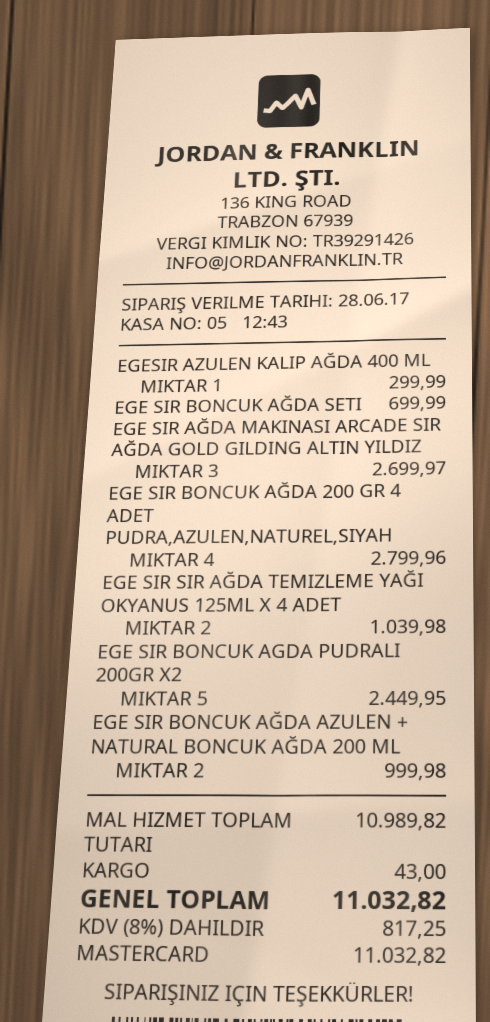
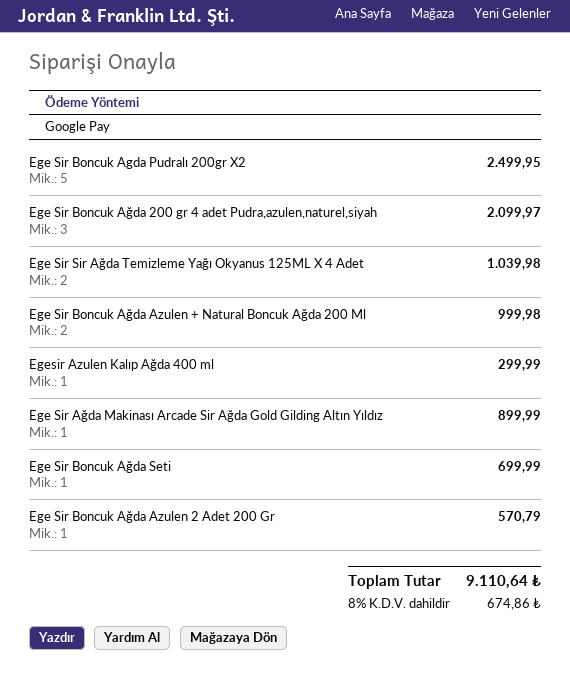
payment method: Mastercard -> Google Pay
EGE SIR AĞDA MAKINASI ARCADE SIR AĞDA GOLD GILDING ALTIN YILDIZ: 3 for 2699.97 -> 1 for 899.99
EGE SIR BONCUK AĞDA 200 GR 4 ADET PUDRA,AZULEN,NATUREL,SIYAH: 4 for 2799.96 -> 3 for 2099.97
EGE SIR BONCUK AGDA PUDRALI 200GR X2: 5 for 2449.95 -> 5 for 2499.95
Ege Sir Boncuk Ağda Azulen 2 Adet 200 Gr: none -> 1 for 570.79
shipping: 43.00 -> none
tax: 8% = 817.25 -> 8% = 674.86
total: 11032.82 -> 9110.64

